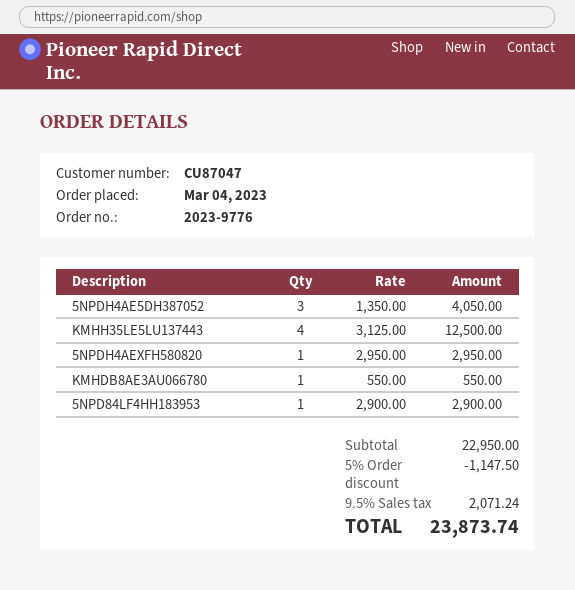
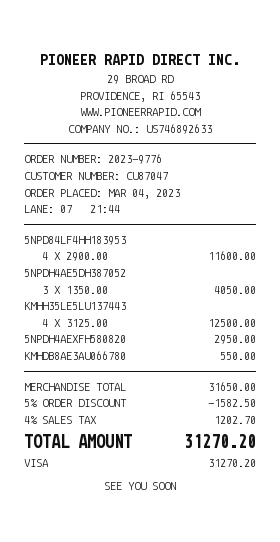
5NPD84LF4HH183953: 1 x 2900.00 = 2900.00 -> 4 x 2900.00 = 11600.00
subtotal: 22950.00 -> 31650.00
discount: 5% = 1147.50 -> 5% = 1582.50
tax: 9.5% = 2071.24 -> 4% = 1202.70
total: 23873.74 -> 31270.20

